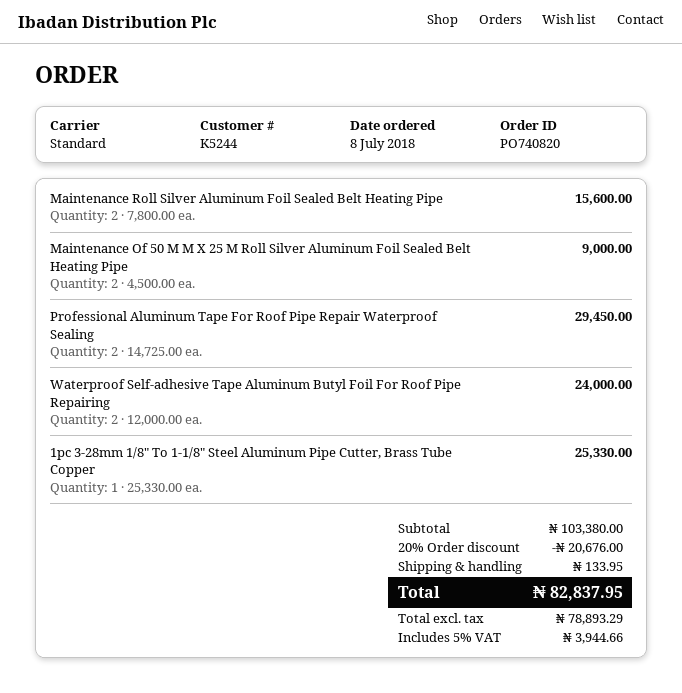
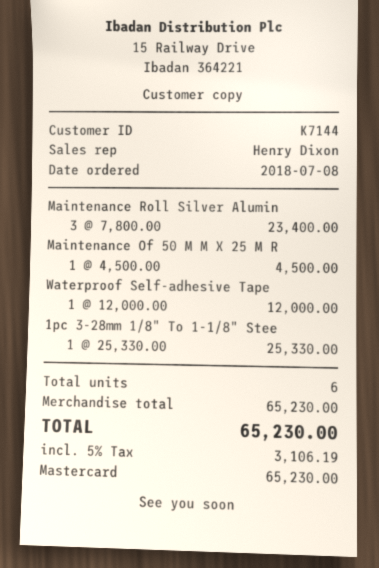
customer number: K5244 -> K7144
Maintenance Roll Silver Aluminum Foil Sealed Belt Heating Pipe: 2 x 7800.00 = 15600.00 -> 3 x 7800.00 = 23400.00
Maintenance Of 50 M M X 25 M Roll Silver Aluminum Foil Sealed Belt Heating Pipe: 2 x 4500.00 = 9000.00 -> 1 x 4500.00 = 4500.00
Professional Aluminum Tape For Roof Pipe Repair Waterproof Sealing: 2 x 14725.00 = 29450.00 -> none
Waterproof Self-adhesive Tape Aluminum Butyl Foil For Roof Pipe Repairing: 2 x 12000.00 = 24000.00 -> 1 x 12000.00 = 12000.00
subtotal: 103380.00 -> 65230.00
discount: 20% = 20676.00 -> none
shipping: 133.95 -> none
tax: 5% = 3944.66 -> 5% = 3106.19
total: 82837.95 -> 65230.00

